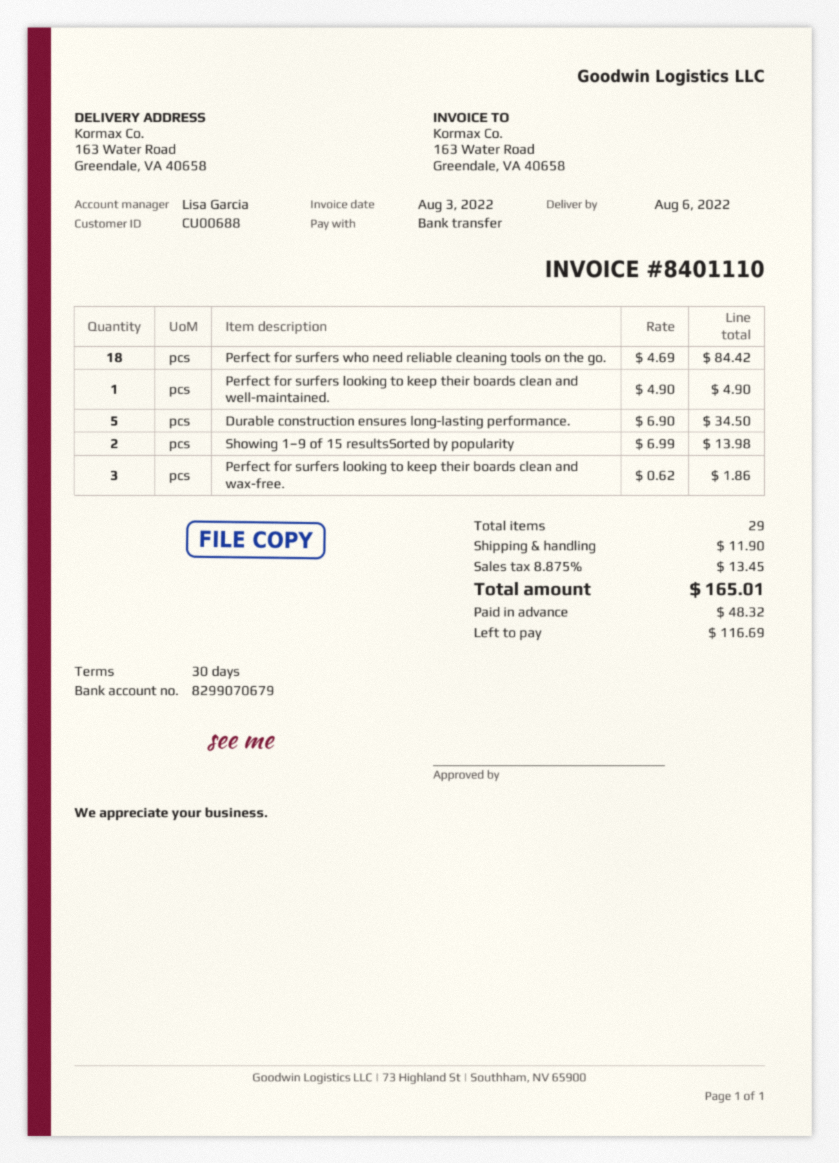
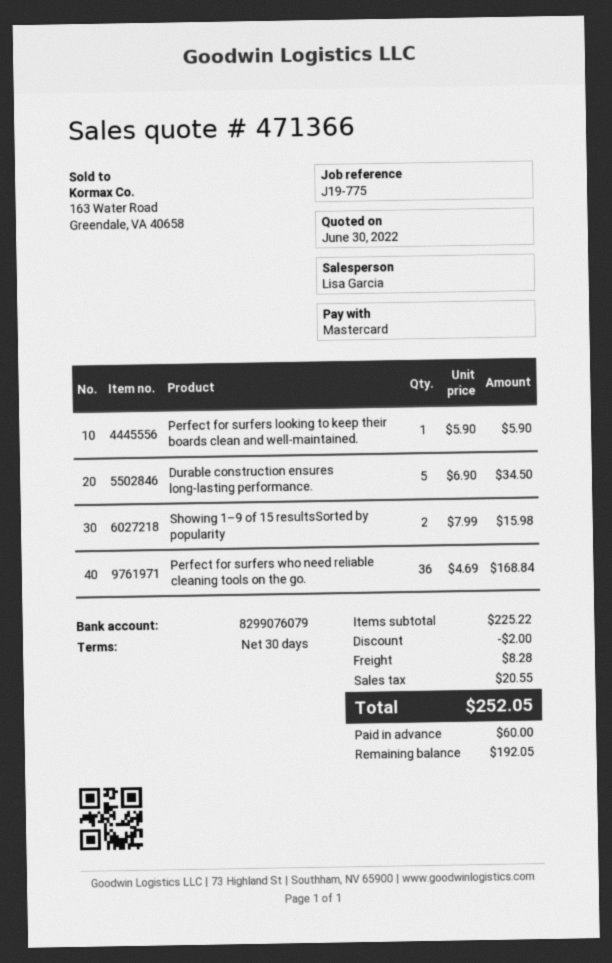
payment method: bank transfer -> Mastercard
bank account: 8299070679 -> 8299076079
Perfect for surfers who need reliable cleaning tools on the go.: 18 x 4.69 = 84.42 -> 36 x 4.69 = 168.84
Perfect for surfers looking to keep their boards clean and well-maintained.: 1 x 4.90 = 4.90 -> 1 x 5.90 = 5.90
Showing 1–9 of 15 resultsSorted by popularity: 2 x 6.99 = 13.98 -> 2 x 7.99 = 15.98
Perfect for surfers looking to keep their boards clean and wax-free.: 3 x 0.62 = 1.86 -> none
discount: none -> 2.00
shipping: 11.90 -> 8.28
tax: 13.45 -> 20.55
total: 165.01 -> 252.05
deposit: 48.32 -> 60.00
balance: 116.69 -> 192.05

